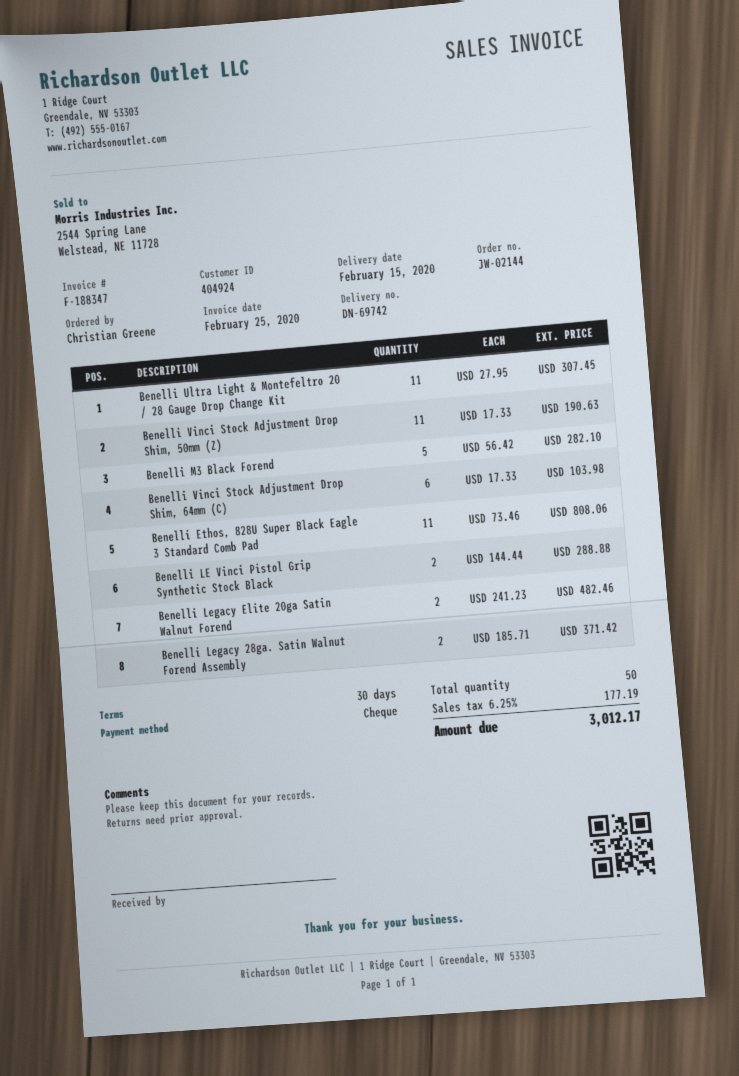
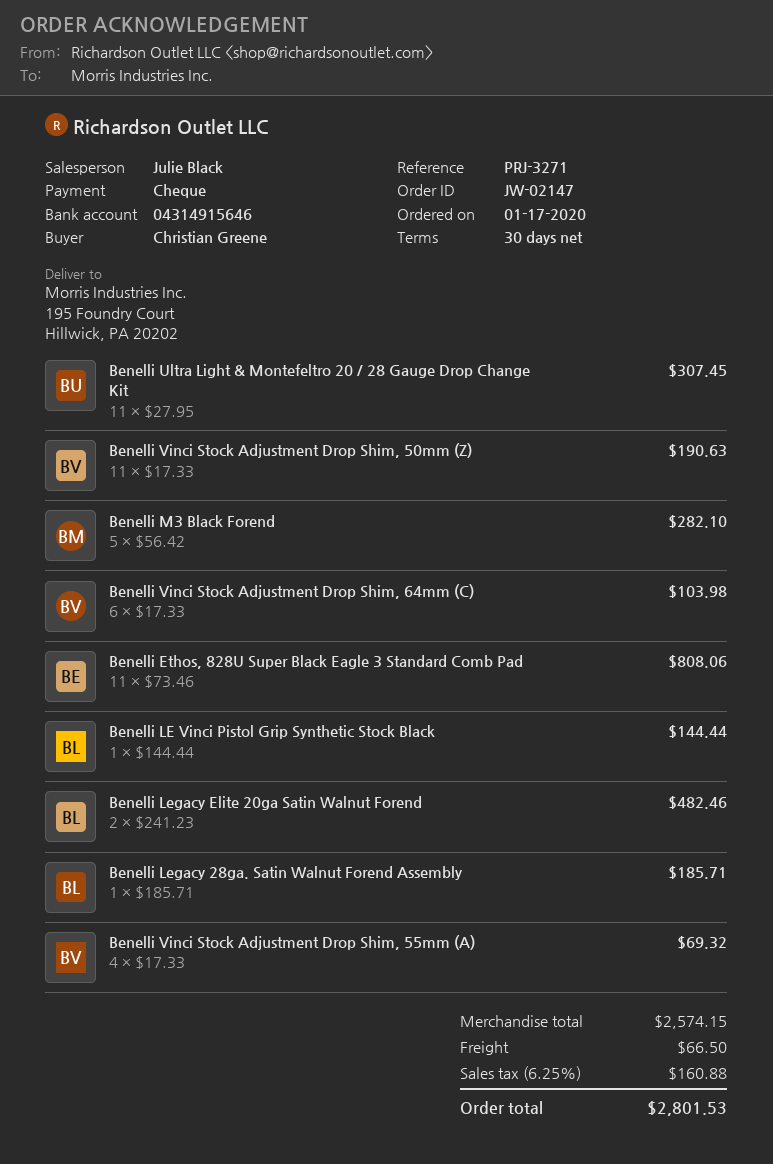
order number: JW-02144 -> JW-02147
Benelli LE Vinci Pistol Grip Synthetic Stock Black: 2 x 144.44 = 288.88 -> 1 x 144.44 = 144.44
Benelli Legacy 28ga. Satin Walnut Forend Assembly: 2 x 185.71 = 371.42 -> 1 x 185.71 = 185.71
Benelli Vinci Stock Adjustment Drop Shim, 55mm (A): none -> 4 x 17.33 = 69.32
shipping: none -> 66.50
tax: 6.25% = 177.19 -> 6.25% = 160.88
total: 3012.17 -> 2801.53

